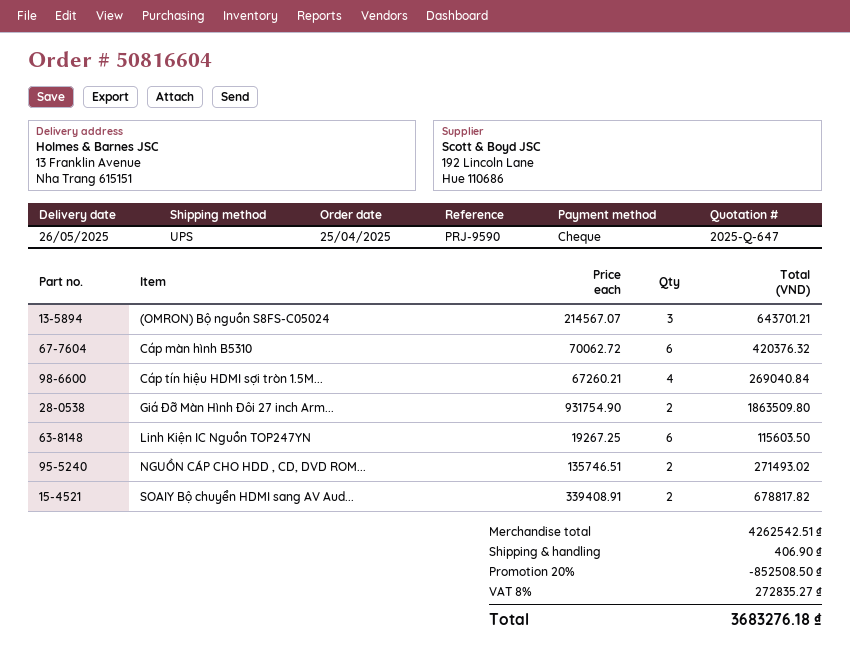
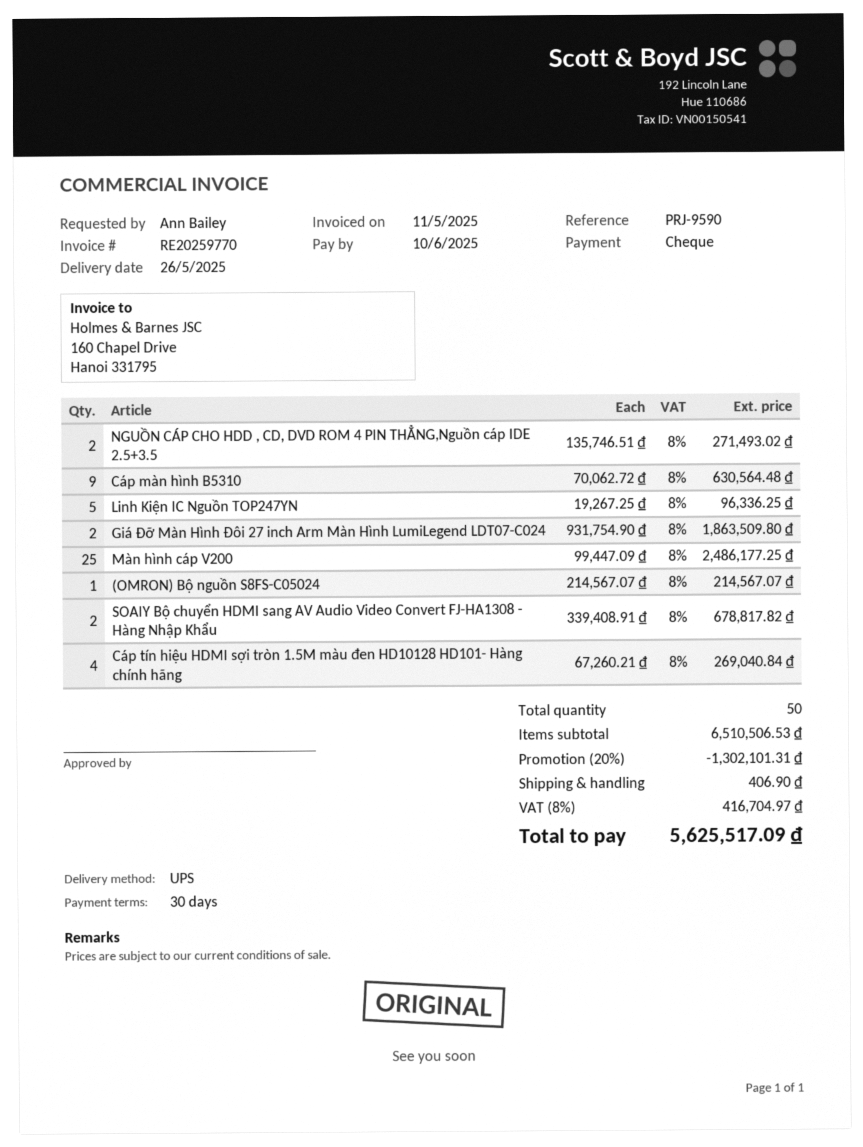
(OMRON) Bộ nguồn S8FS-C05024: 3 x 214567.07 = 643701.21 -> 1 x 214567.07 = 214567.07
Cáp màn hình B5310: 6 x 70062.72 = 420376.32 -> 9 x 70062.72 = 630564.48
Linh Kiện IC Nguồn TOP247YN: 6 x 19267.25 = 115603.50 -> 5 x 19267.25 = 96336.25
Màn hình cáp V200: none -> 25 x 99447.09 = 2486177.25
subtotal: 4262542.51 -> 6510506.53
discount: 20% = 852508.50 -> 20% = 1302101.31
tax: 8% = 272835.27 -> 8% = 416704.97
total: 3683276.18 -> 5625517.09

